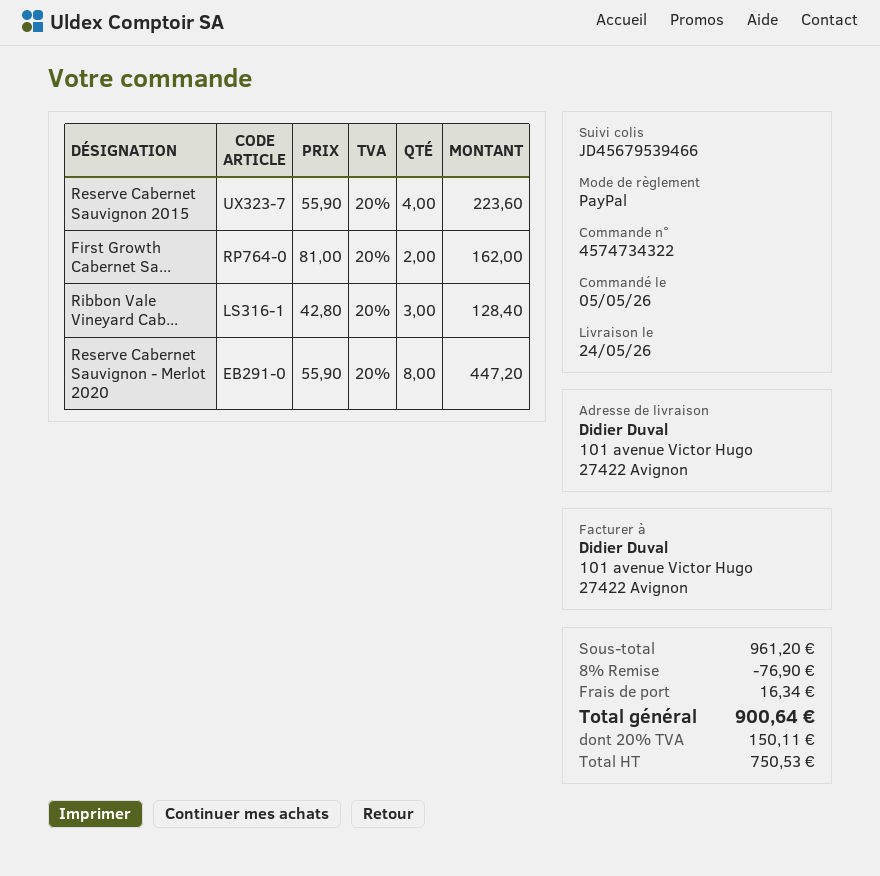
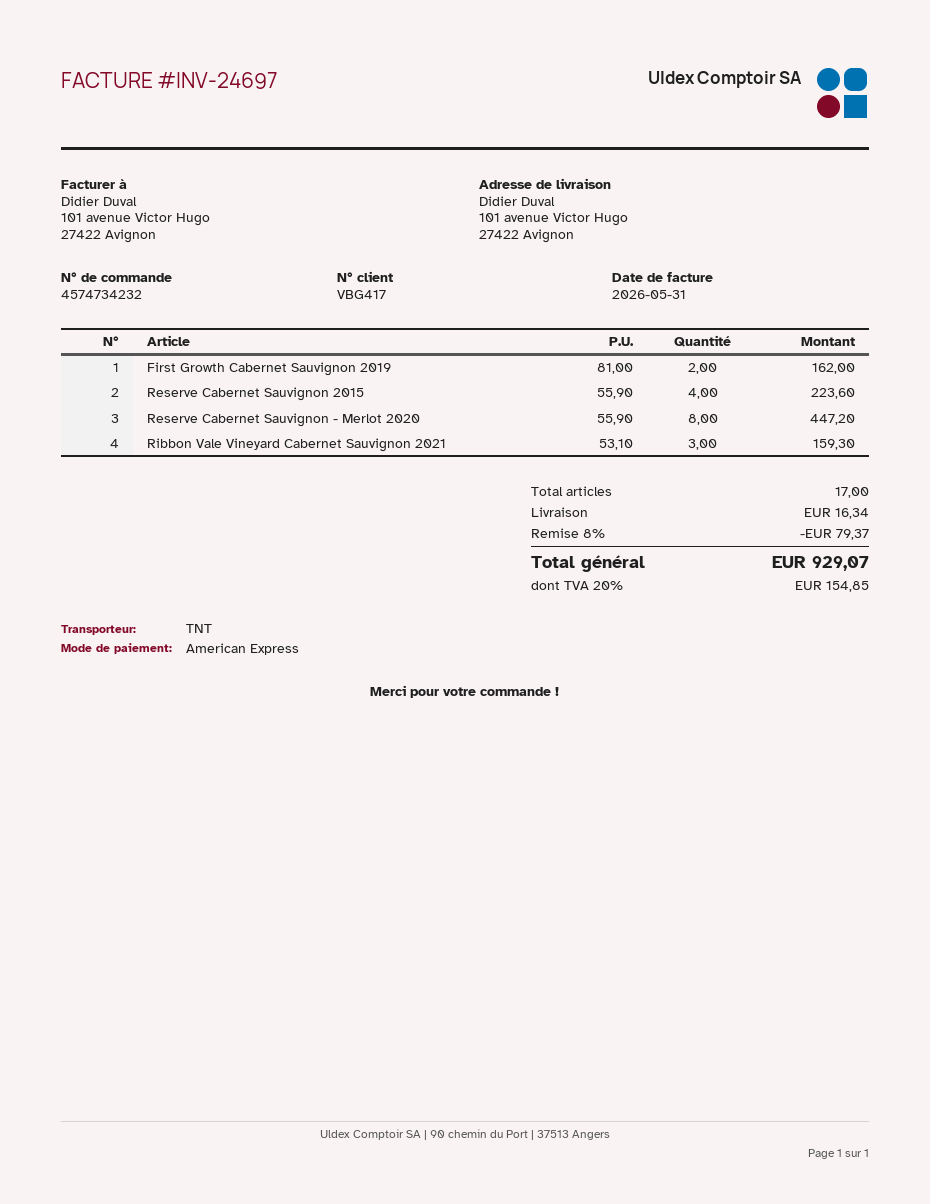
order number: 4574734322 -> 4574734232
payment method: PayPal -> American Express
Ribbon Vale Vineyard Cab...: 3 x 42.80 = 128.40 -> 3 x 53.10 = 159.30
discount: 8% = 76.90 -> 8% = 79.37
tax: 20% = 150.11 -> 20% = 154.85
total: 900.64 -> 929.07

